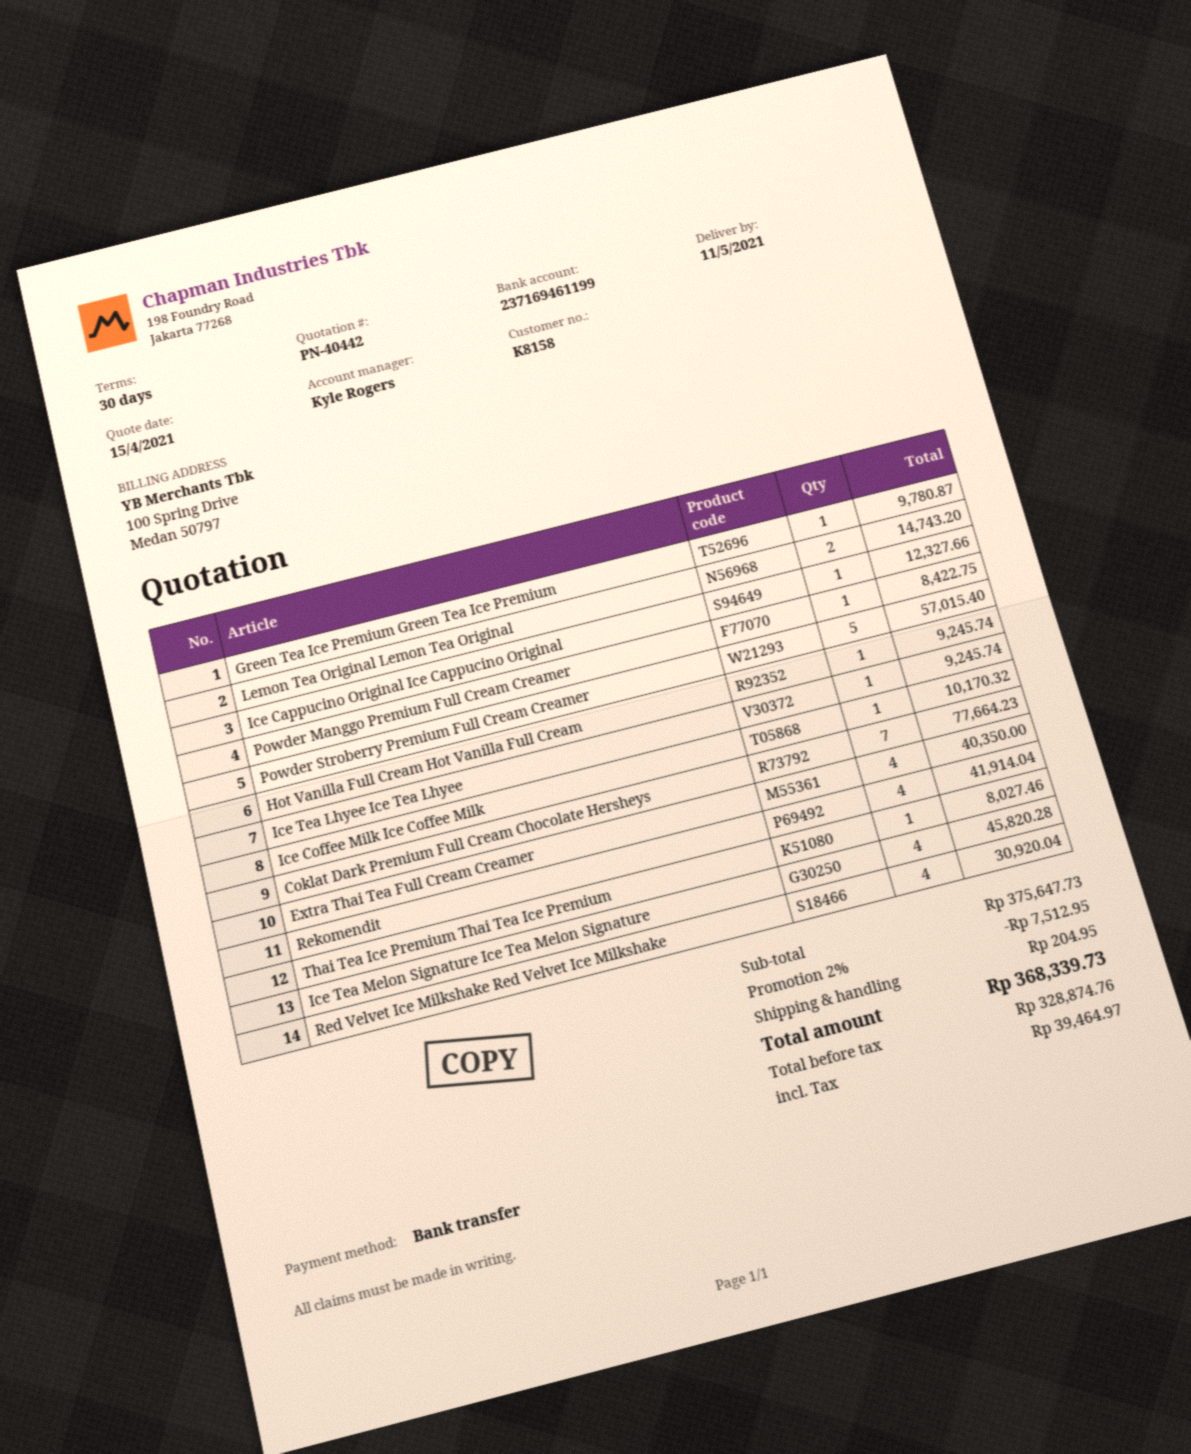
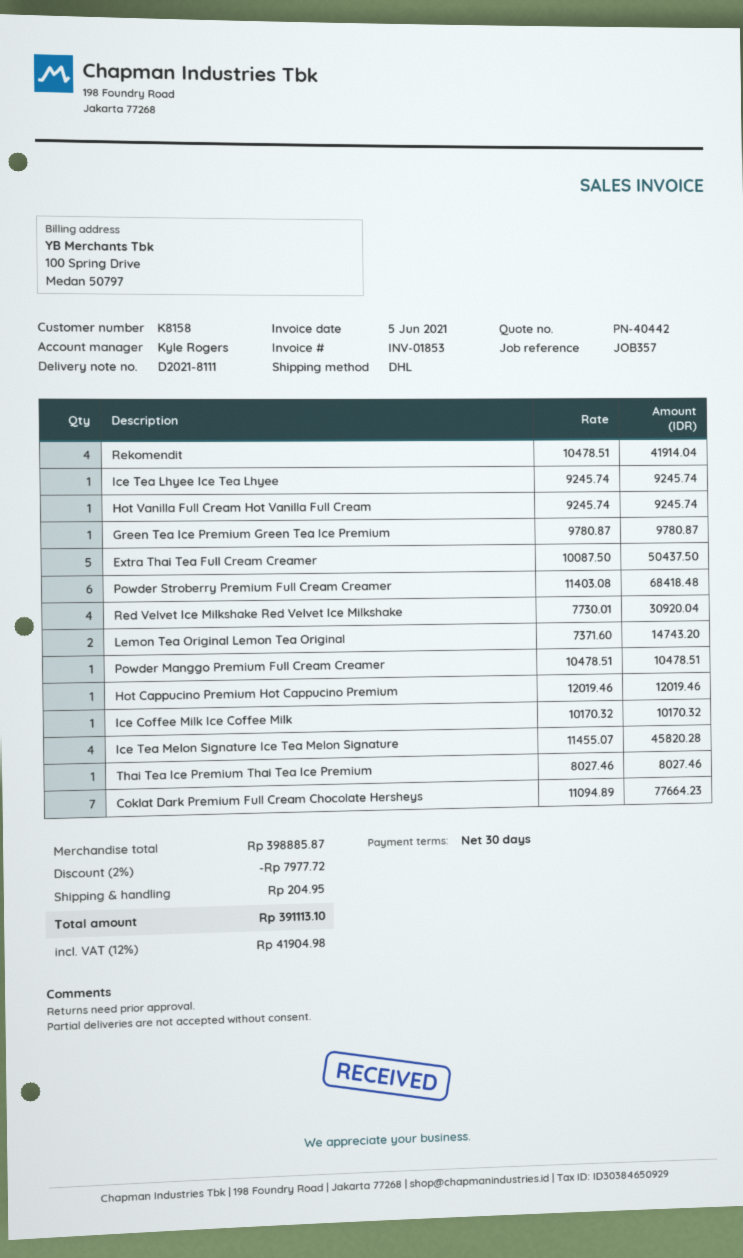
Ice Cappucino Original Ice Cappucino Original: 1 for 12327.66 -> none
Powder Manggo Premium Full Cream Creamer: 1 for 8422.75 -> 1 for 10478.51
Powder Stroberry Premium Full Cream Creamer: 5 for 57015.40 -> 6 for 68418.48
Extra Thai Tea Full Cream Creamer: 4 for 40350.00 -> 5 for 50437.50
Hot Cappucino Premium Hot Cappucino Premium: none -> 1 for 12019.46
subtotal: 375647.73 -> 398885.87
discount: 2% = 7512.95 -> 2% = 7977.72
tax: 39464.97 -> 41904.98
total: 368339.73 -> 391113.10

